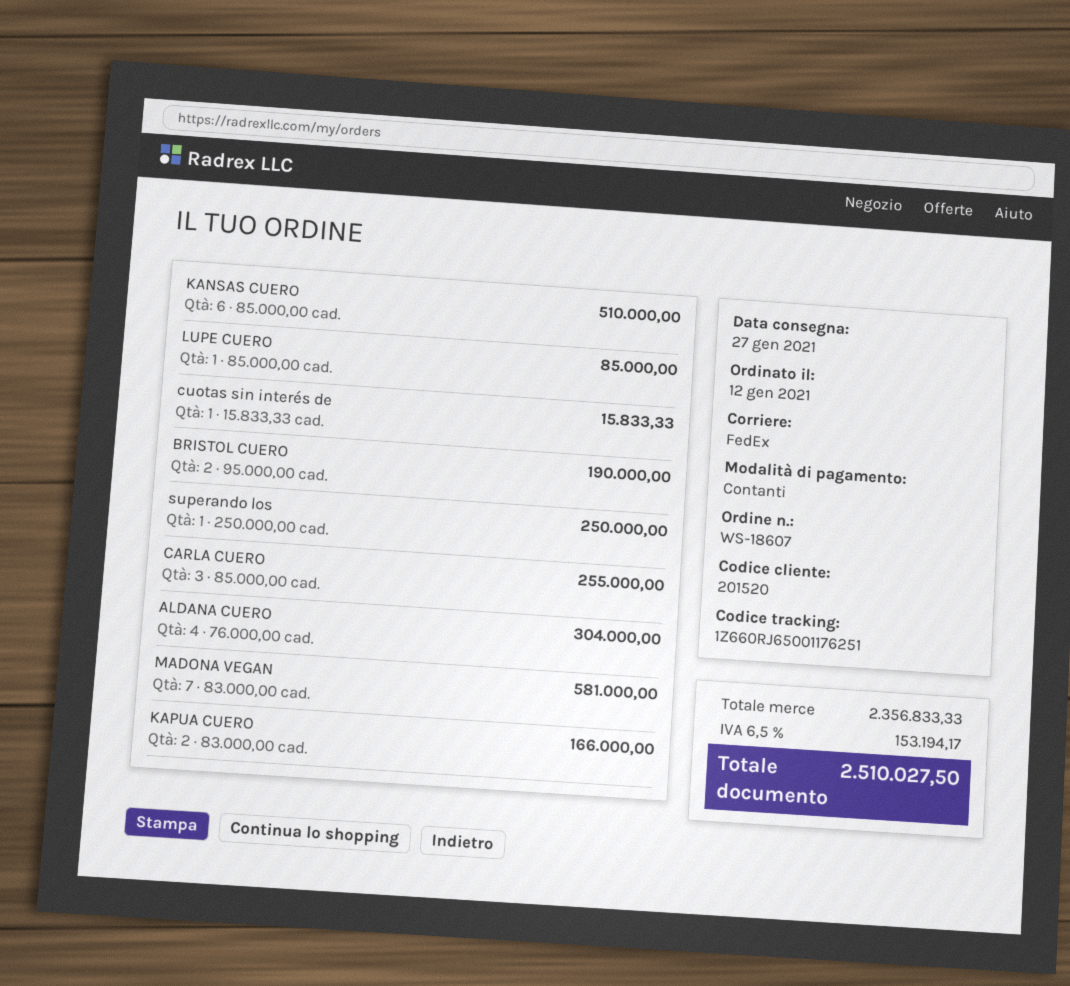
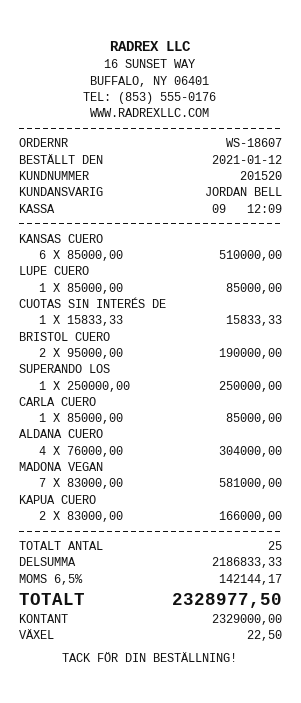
CARLA CUERO: 3 x 85000.00 = 255000.00 -> 1 x 85000.00 = 85000.00
subtotal: 2356833.33 -> 2186833.33
tax: 6.5% = 153194.17 -> 6.5% = 142144.17
total: 2510027.50 -> 2328977.50

